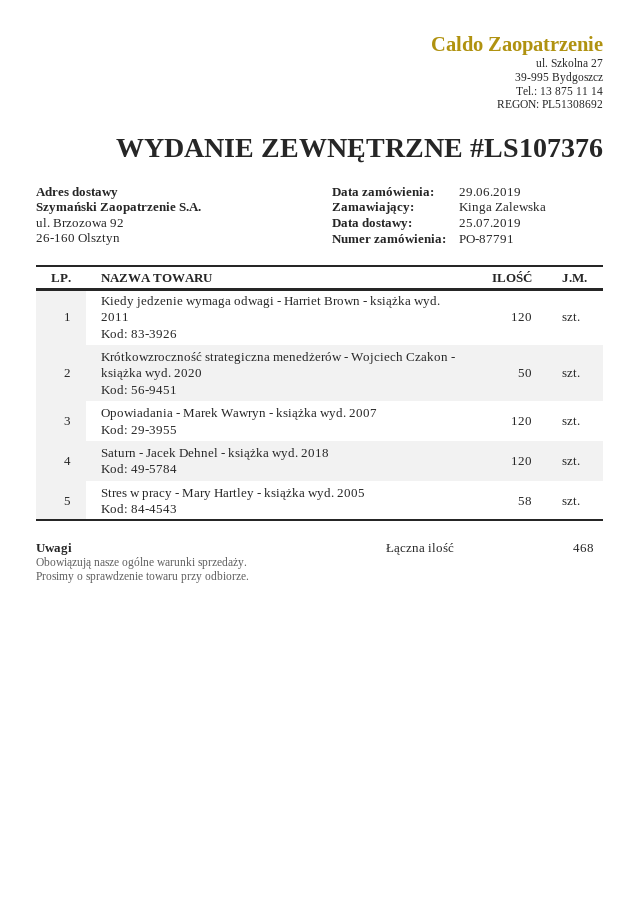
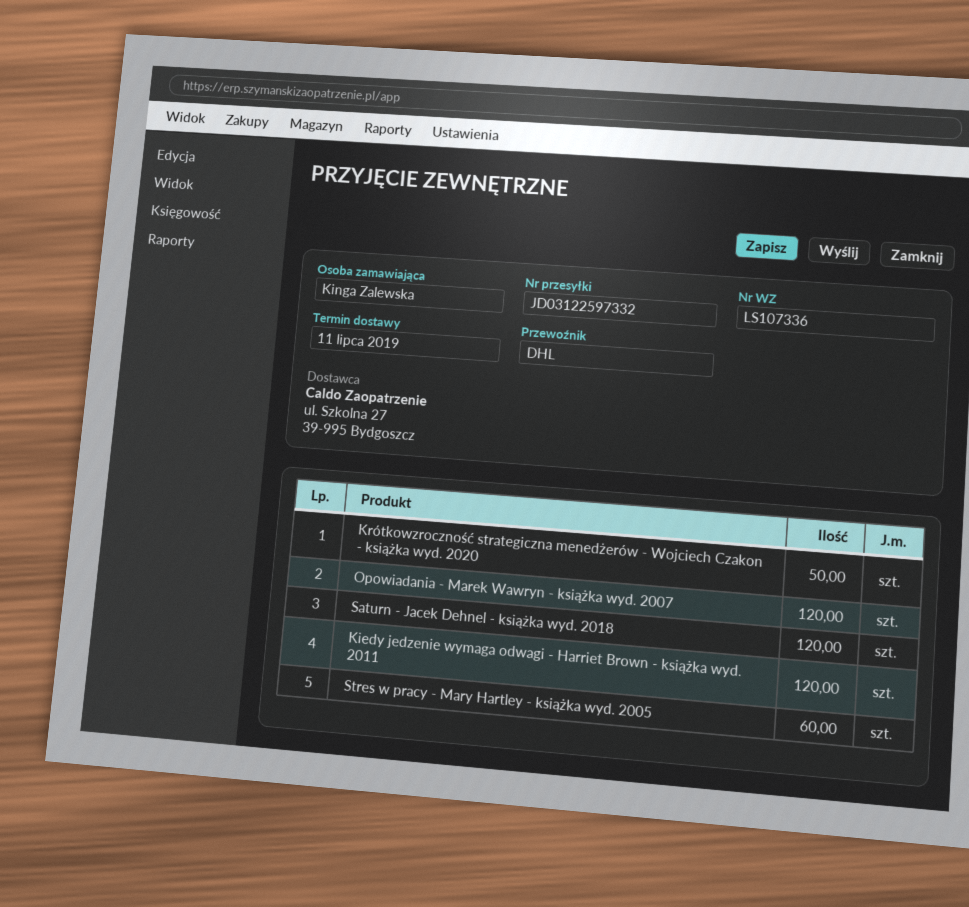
delivery note number: LS107376 -> LS107336
delivery date: 2019-07-25 -> 2019-07-11
Stres w pracy - Mary Hartley - książka wyd. 2005: 58 -> 60

